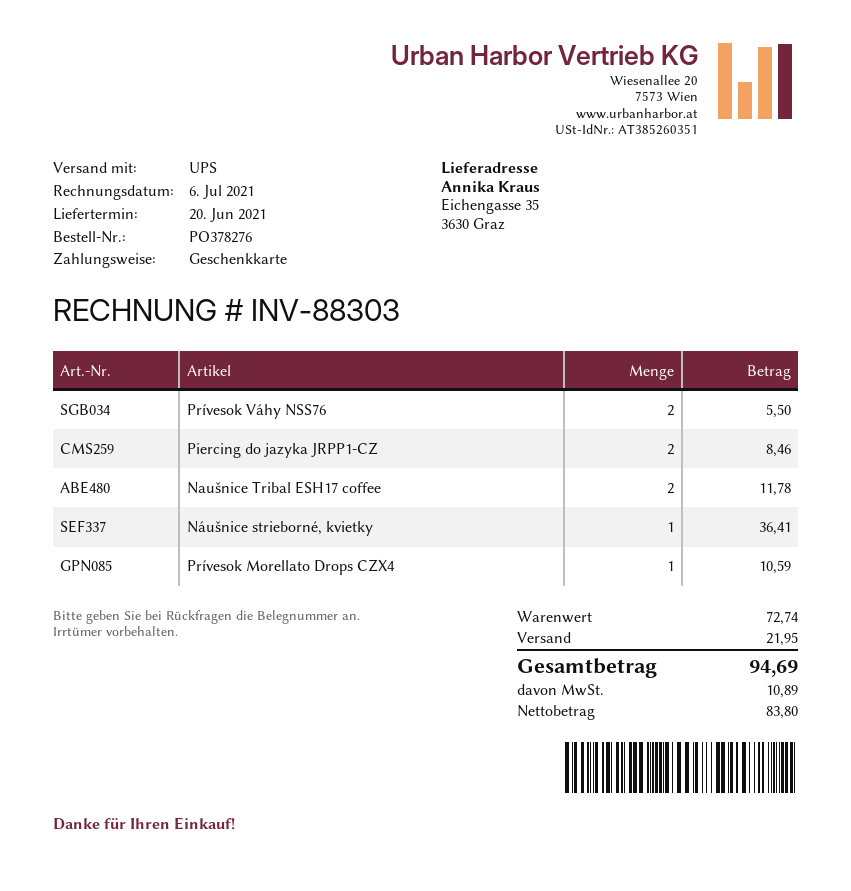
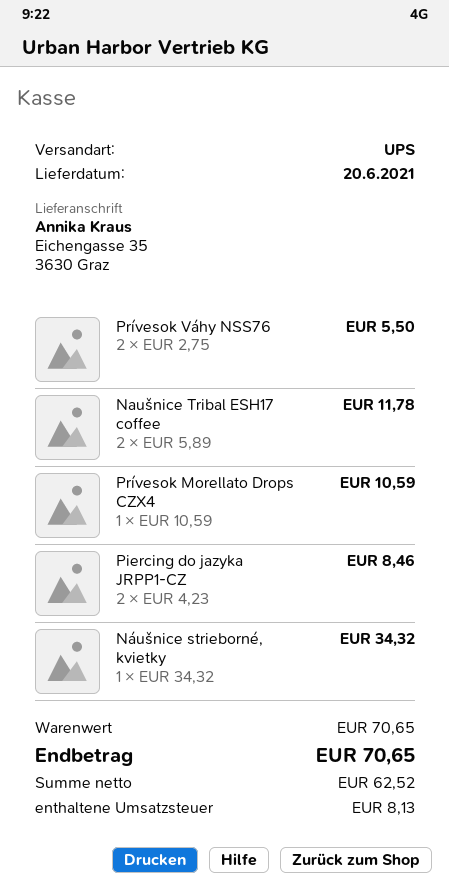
Náušnice strieborné, kvietky: 1 for 36.41 -> 1 for 34.32
subtotal: 72.74 -> 70.65
shipping: 21.95 -> none
net: 83.80 -> 62.52
tax: 10.89 -> 8.13
total: 94.69 -> 70.65

